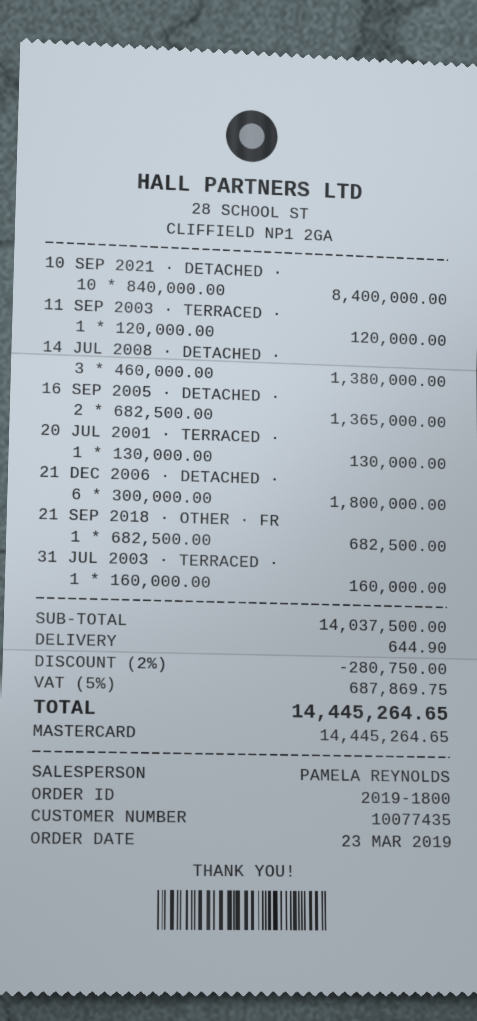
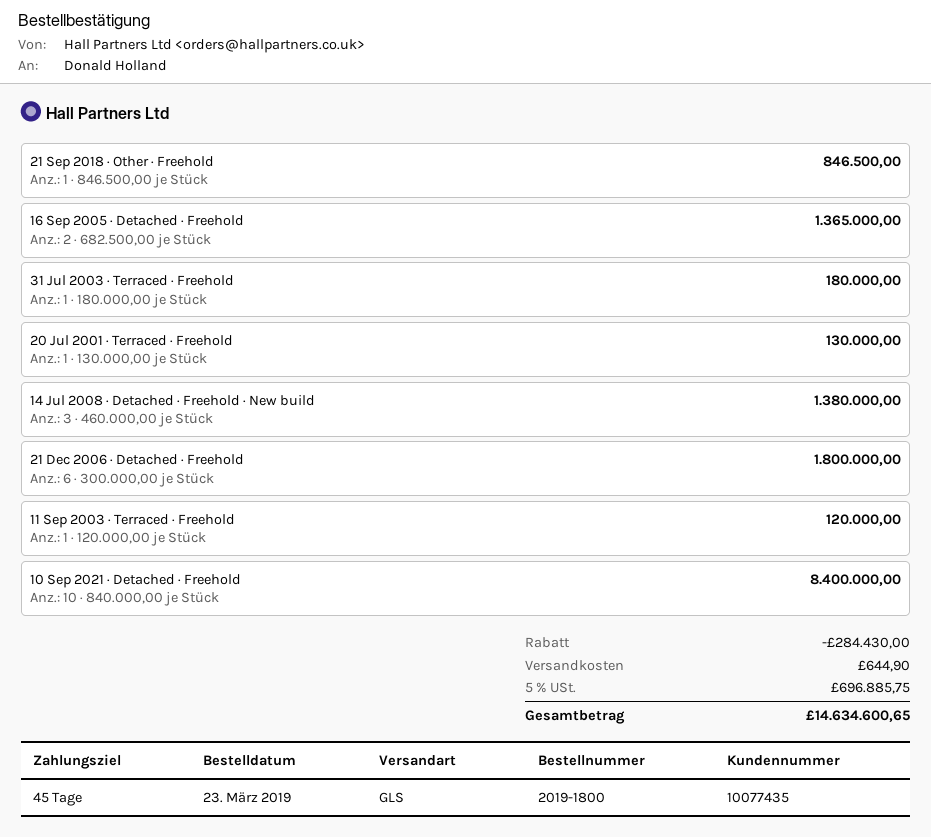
21 SEP 2018 · OTHER · FR: 1 x 682500.00 = 682500.00 -> 1 x 846500.00 = 846500.00
31 JUL 2003 · TERRACED ·: 1 x 160000.00 = 160000.00 -> 1 x 180000.00 = 180000.00
discount: 280750.00 -> 284430.00
tax: 5% = 687869.75 -> 5% = 696885.75
total: 14445264.65 -> 14634600.65

